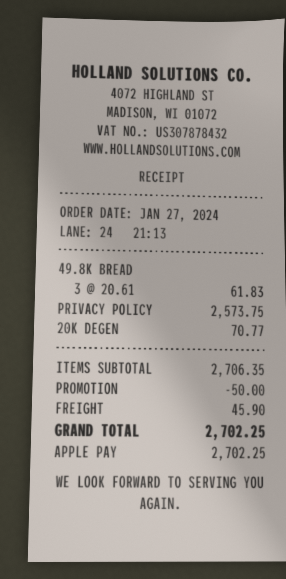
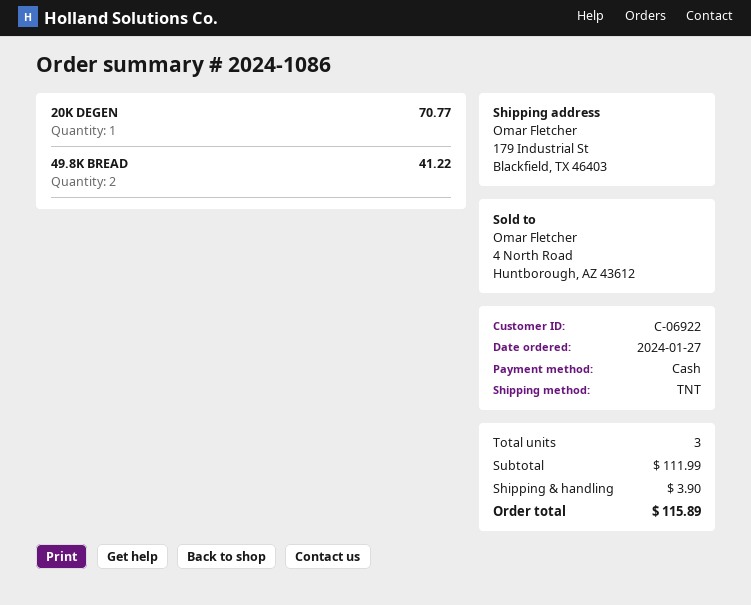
payment method: Apple Pay -> cash
49.8K BREAD: 3 for 61.83 -> 2 for 41.22
PRIVACY POLICY: 1 for 2573.75 -> none
subtotal: 2706.35 -> 111.99
discount: 50.00 -> none
shipping: 45.90 -> 3.90
total: 2702.25 -> 115.89

